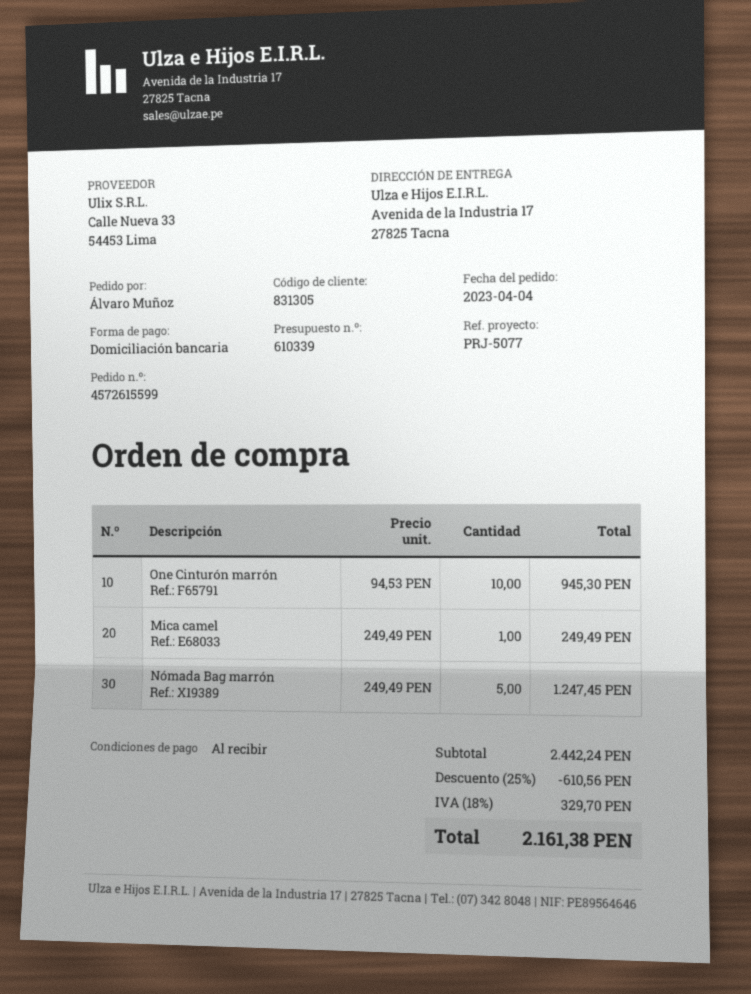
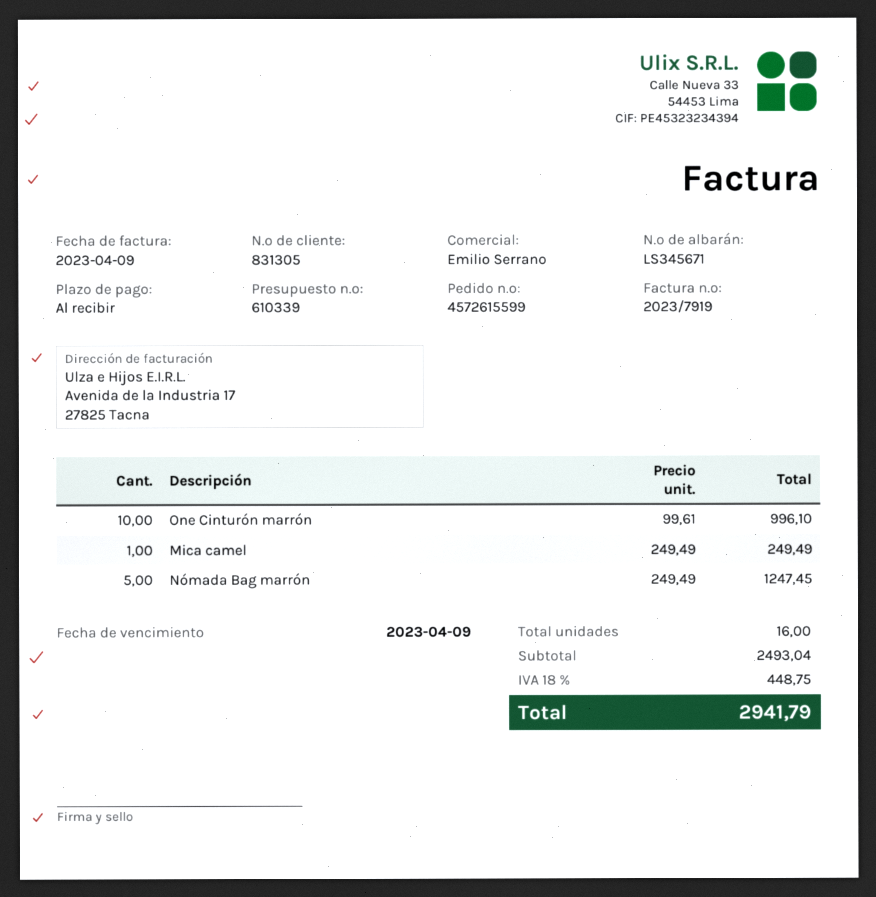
One Cinturón marrón: 10 x 94.53 = 945.30 -> 10 x 99.61 = 996.10
subtotal: 2442.24 -> 2493.04
discount: 25% = 610.56 -> none
tax: 18% = 329.70 -> 18% = 448.75
total: 2161.38 -> 2941.79

